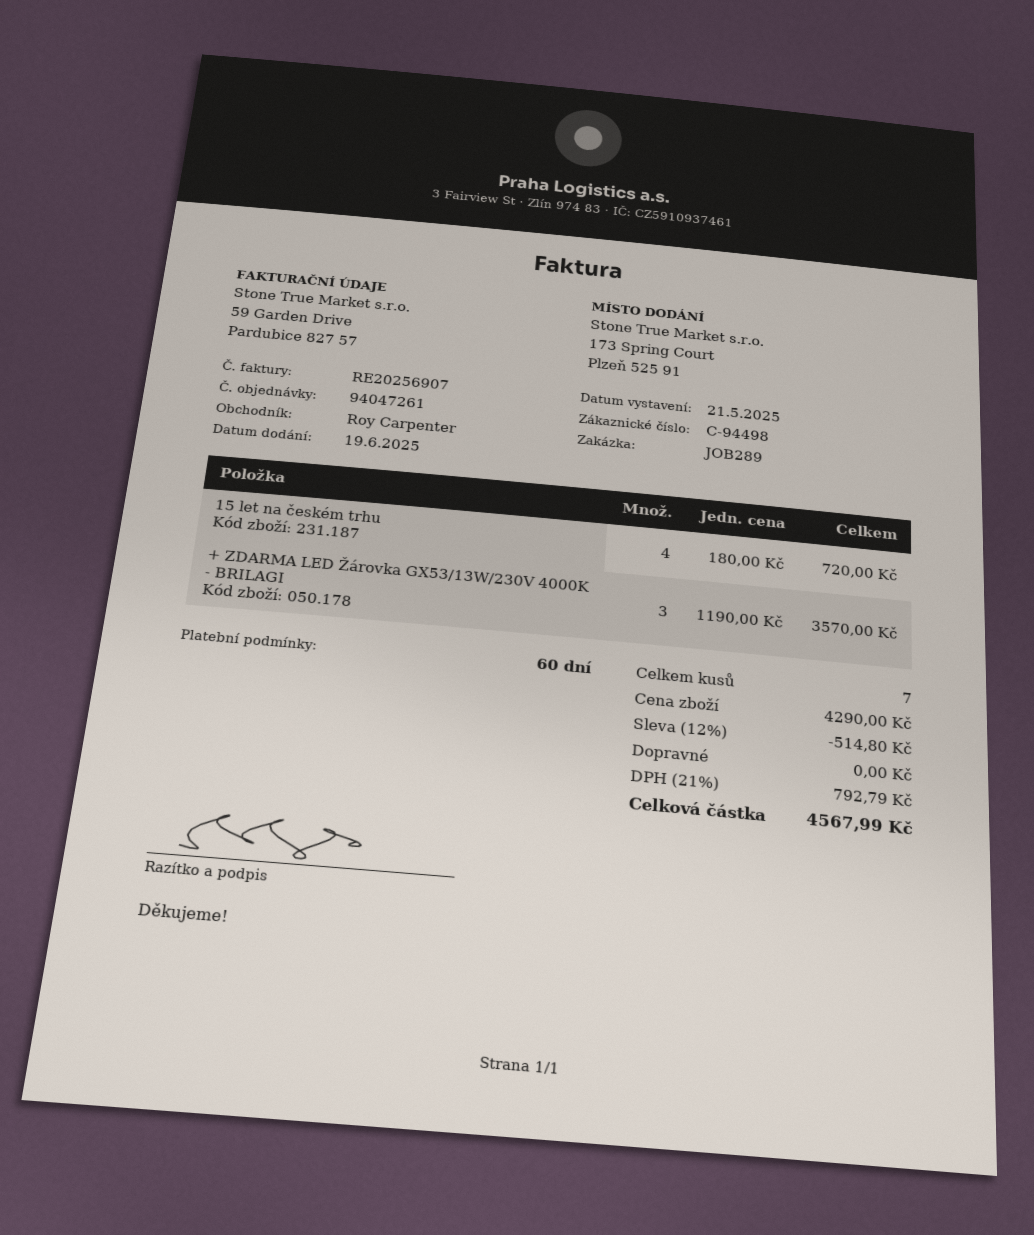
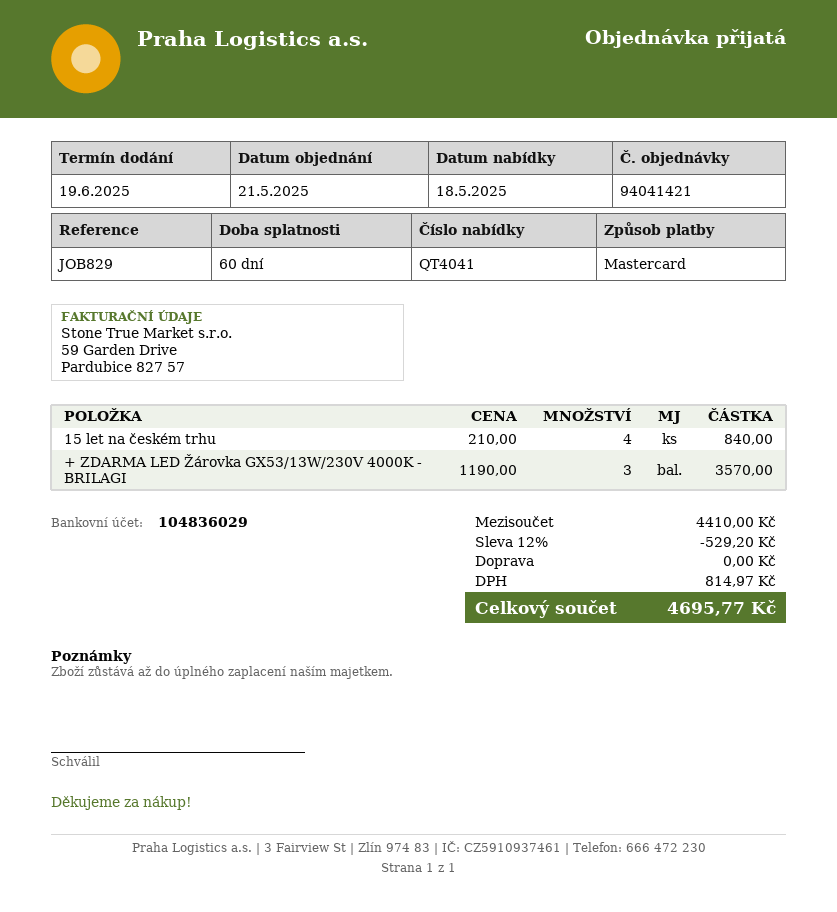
order number: 94047261 -> 94041421
reference: JOB289 -> JOB829
15 let na českém trhu: 4 x 180.00 = 720.00 -> 4 x 210.00 = 840.00
subtotal: 4290.00 -> 4410.00
discount: 12% = 514.80 -> 12% = 529.20
tax: 792.79 -> 814.97
total: 4567.99 -> 4695.77

